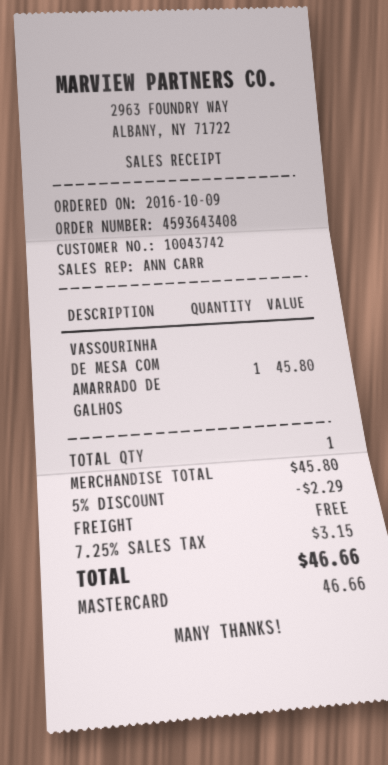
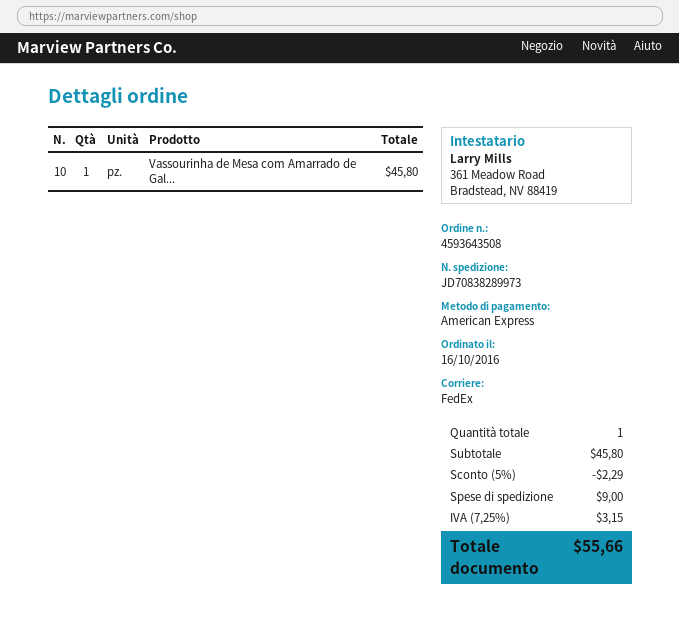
order number: 4593643408 -> 4593643508
order date: 2016-10-09 -> 2016-10-16
payment method: Mastercard -> American Express
shipping: 0.00 -> 9.00
total: 46.66 -> 55.66

